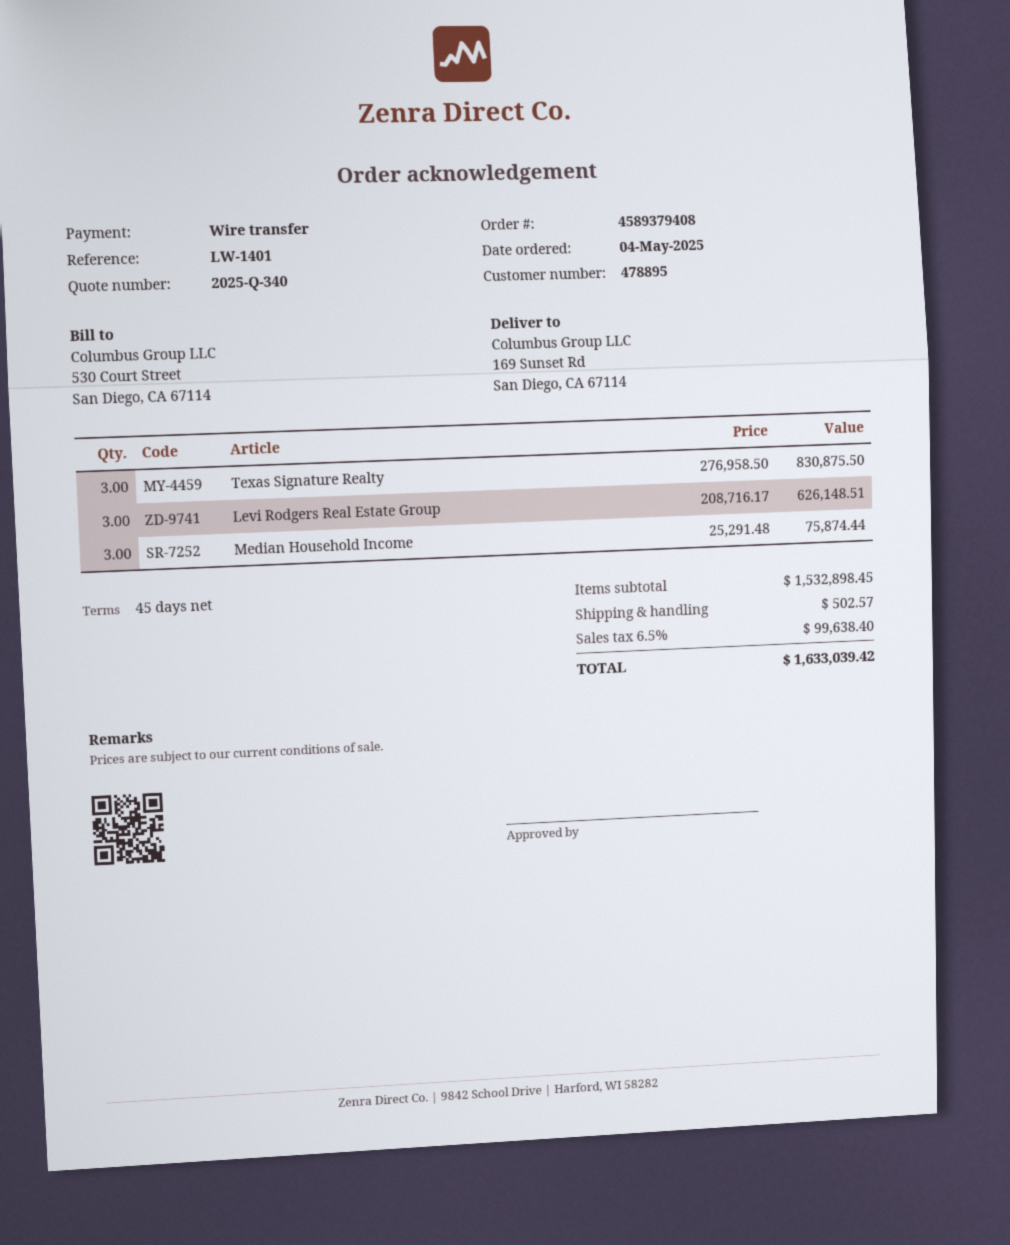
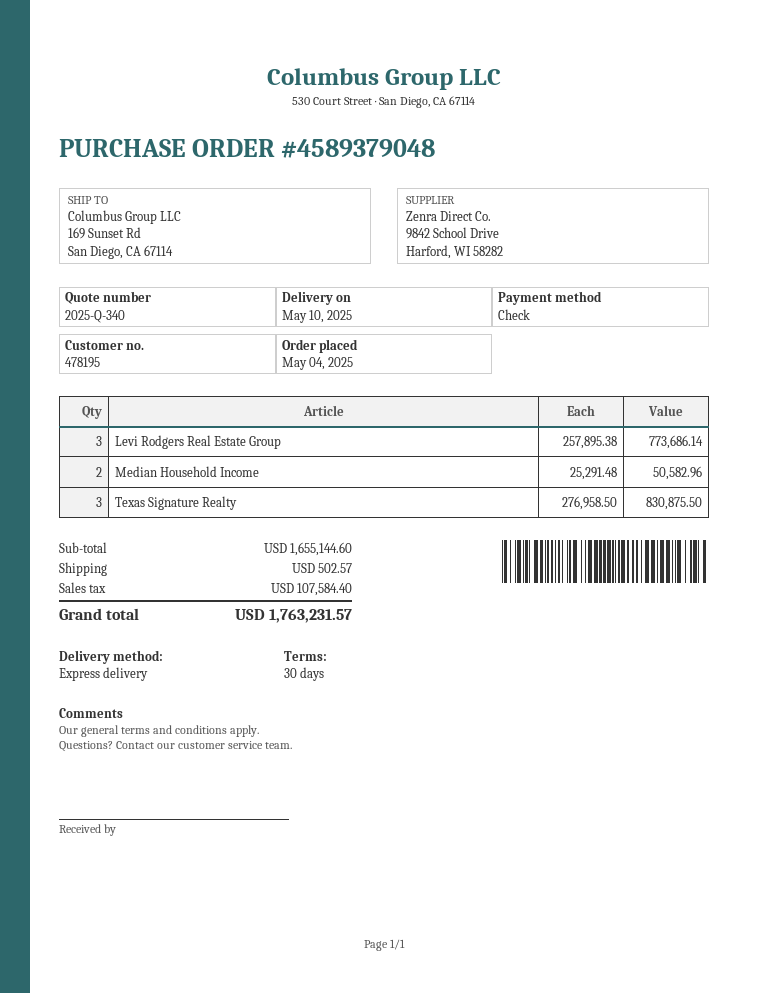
order number: 4589379408 -> 4589379048
payment terms: 45 days -> 30 days
customer number: 478895 -> 478195
payment method: bank transfer -> cheque
Levi Rodgers Real Estate Group: 3 x 208716.17 = 626148.51 -> 3 x 257895.38 = 773686.14
Median Household Income: 3 x 25291.48 = 75874.44 -> 2 x 25291.48 = 50582.96
subtotal: 1532898.45 -> 1655144.60
tax: 99638.40 -> 107584.40
total: 1633039.42 -> 1763231.57

